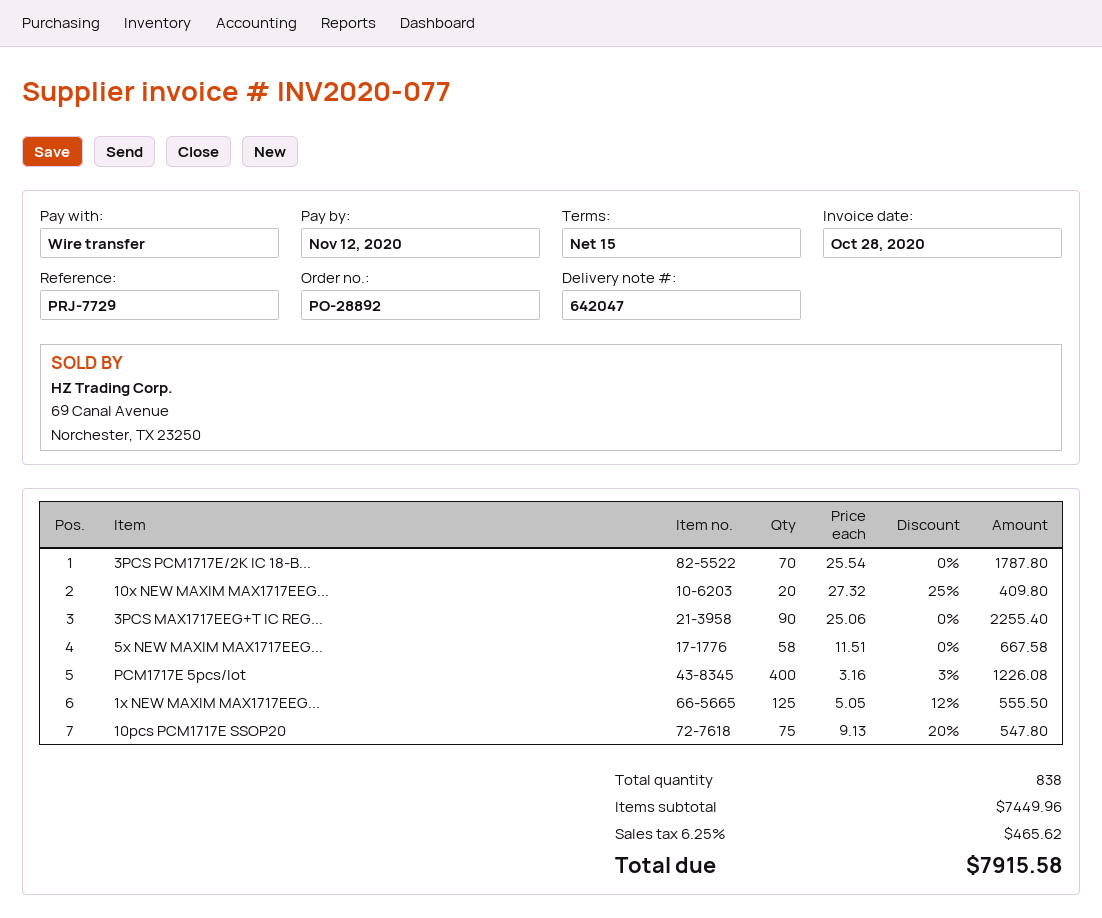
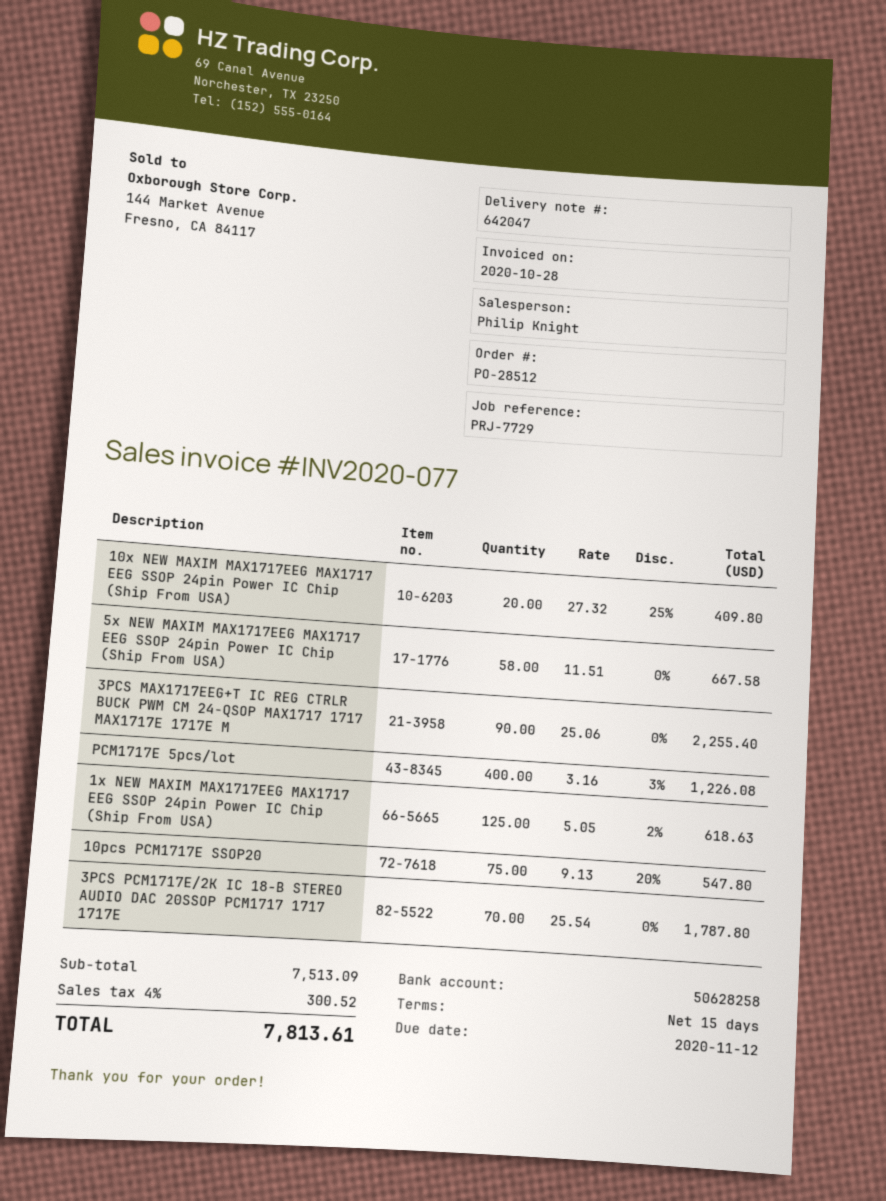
order number: PO-28892 -> PO-28512
1x NEW MAXIM MAX1717EEG...: 125 x 5.05 - 12% = 555.50 -> 125 x 5.05 - 2% = 618.63
subtotal: 7449.96 -> 7513.09
tax: 6.25% = 465.62 -> 4% = 300.52
total: 7915.58 -> 7813.61

